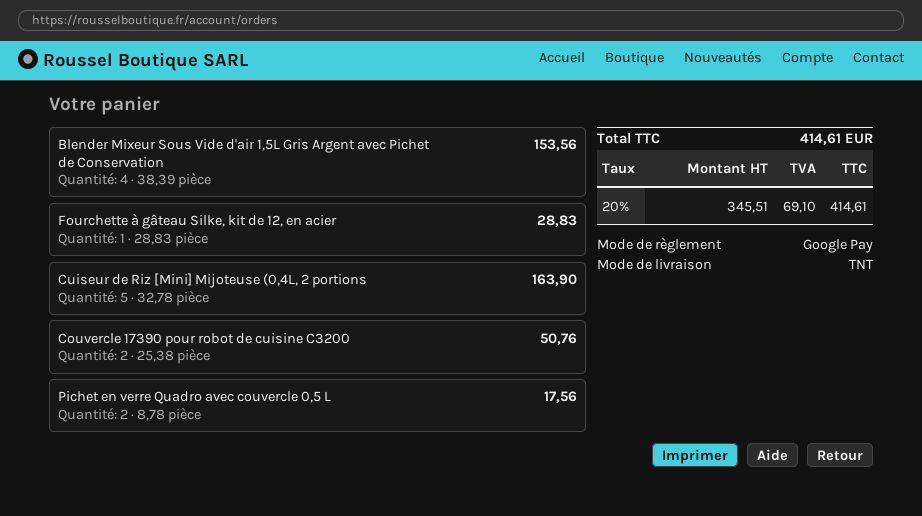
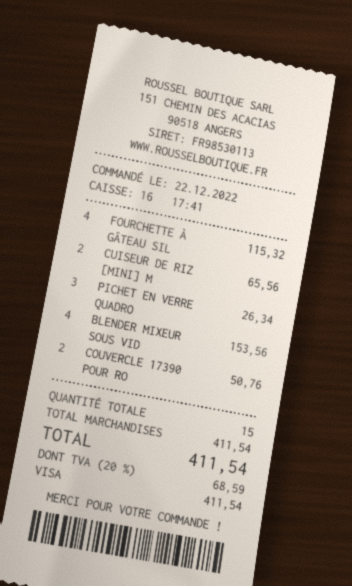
payment method: Google Pay -> Visa
Fourchette à gâteau Silke, kit de 12, en acier: 1 for 28.83 -> 4 for 115.32
Cuiseur de Riz [Mini] Mijoteuse (0,4L, 2 portions: 5 for 163.90 -> 2 for 65.56
Pichet en verre Quadro avec couvercle 0,5 L: 2 for 17.56 -> 3 for 26.34
tax: 20% = 69.10 -> 20% = 68.59
total: 414.61 -> 411.54

